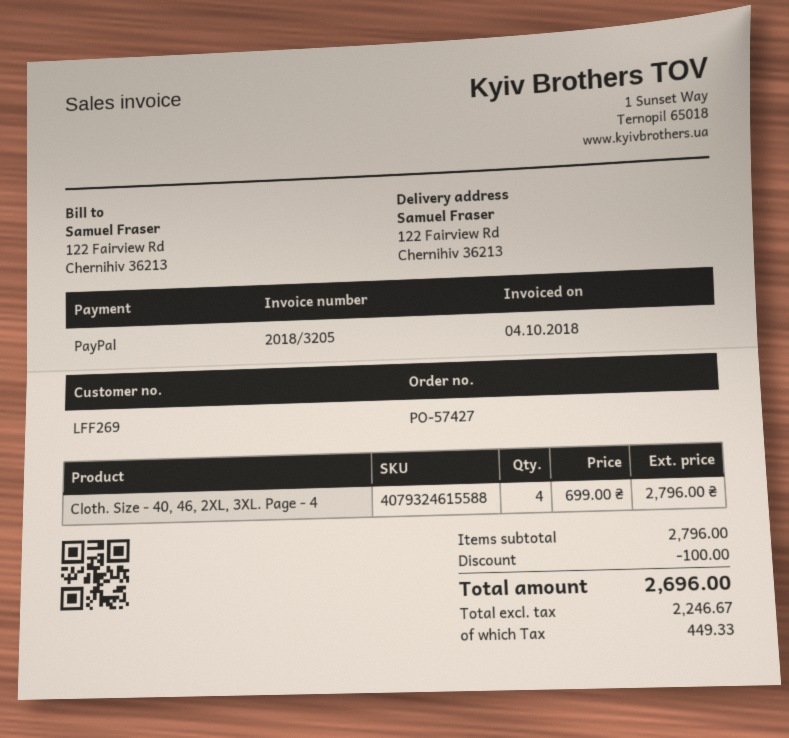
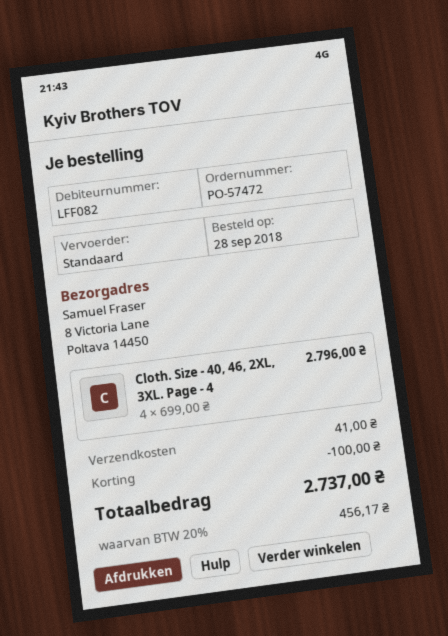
order number: PO-57427 -> PO-57472
customer number: LFF269 -> LFF082
ship to: 122 Fairview Rd, Chernihiv 36213 -> 8 Victoria Lane, Poltava 14450
shipping: none -> 41.00
tax: 449.33 -> 456.17
total: 2696.00 -> 2737.00

